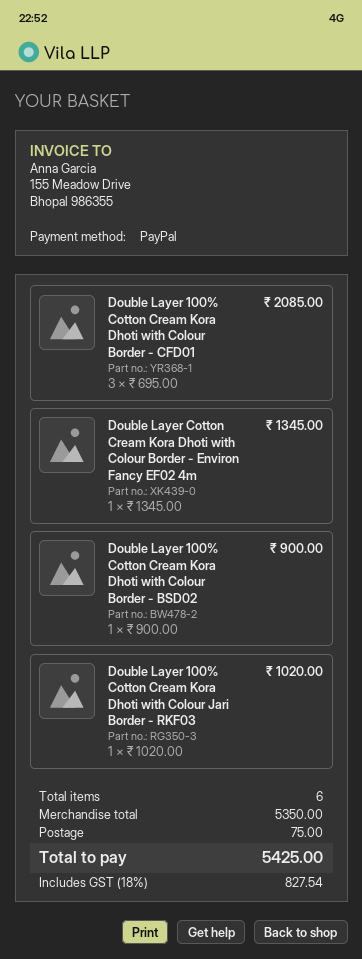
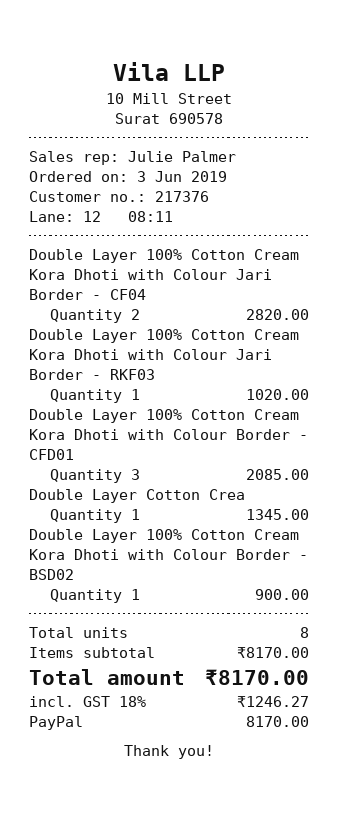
Double Layer 100% Cotton Cream Kora Dhoti with Colour Jari Border - CF04: none -> 2 for 2820.00
total quantity: 6 -> 8
subtotal: 5350.00 -> 8170.00
shipping: 75.00 -> none
tax: 18% = 827.54 -> 18% = 1246.27
total: 5425.00 -> 8170.00

